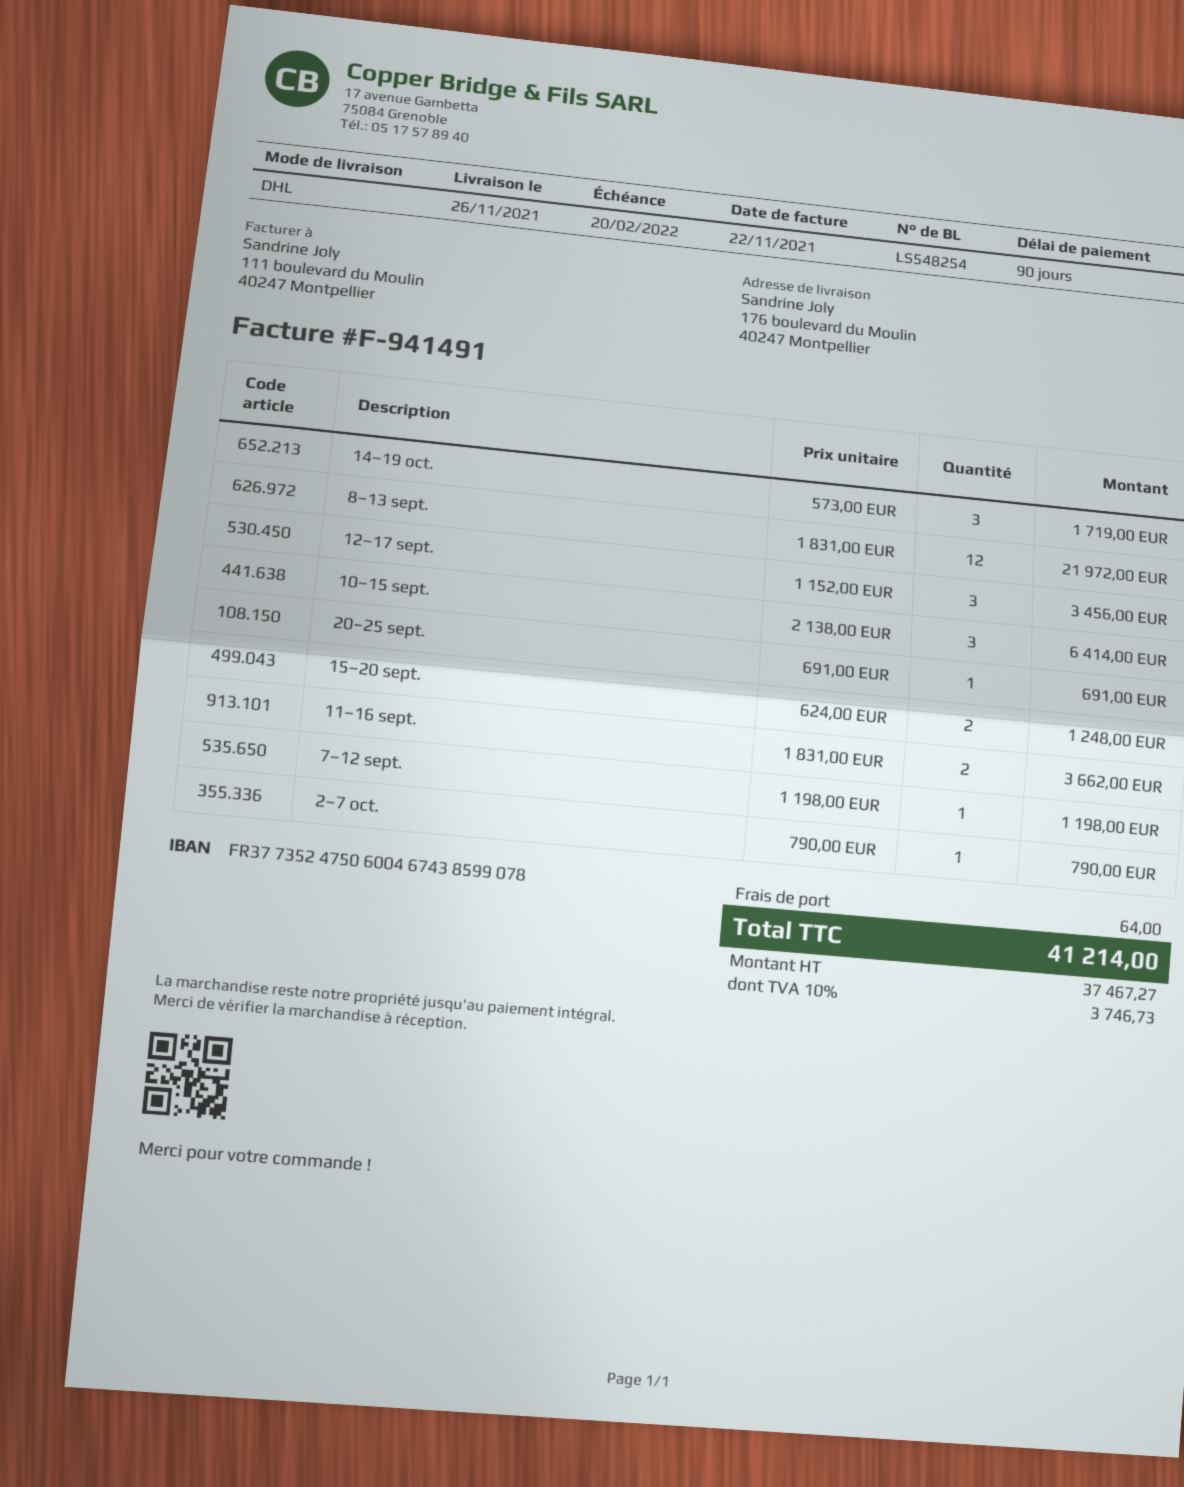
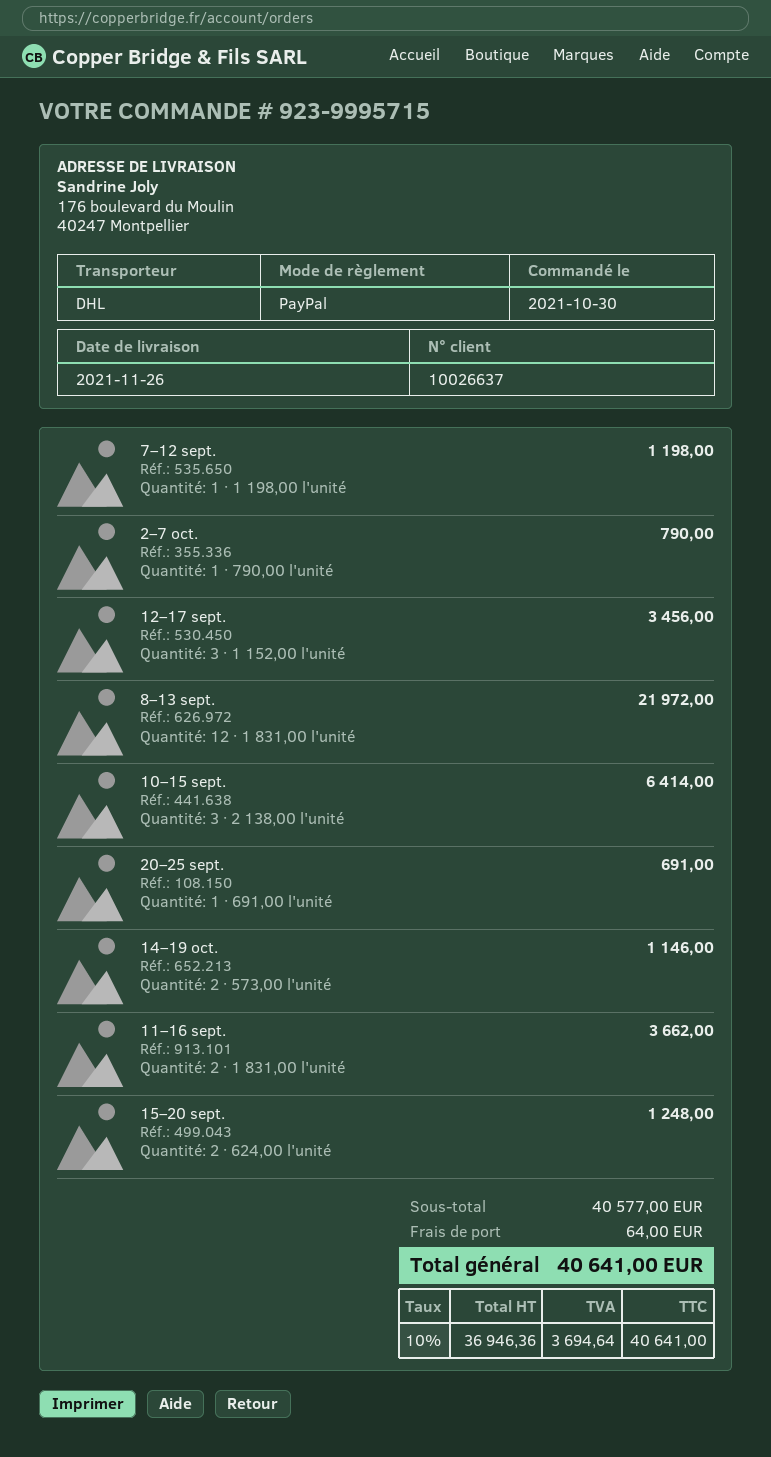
14–19 oct.: 3 x 573.00 = 1719.00 -> 2 x 573.00 = 1146.00
net: 37467.27 -> 36946.36
tax: 10% = 3746.73 -> 10% = 3694.64
total: 41214.00 -> 40641.00

